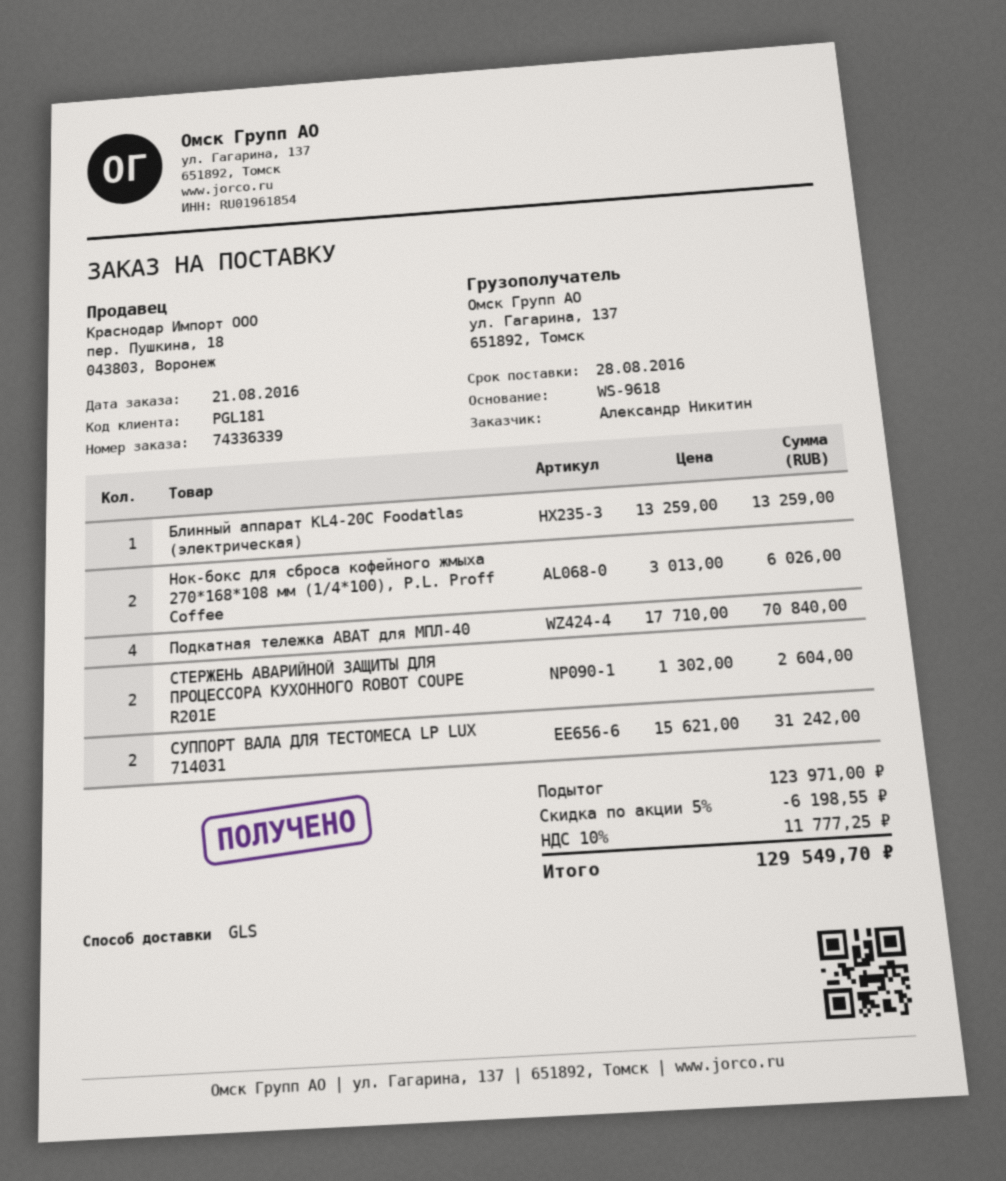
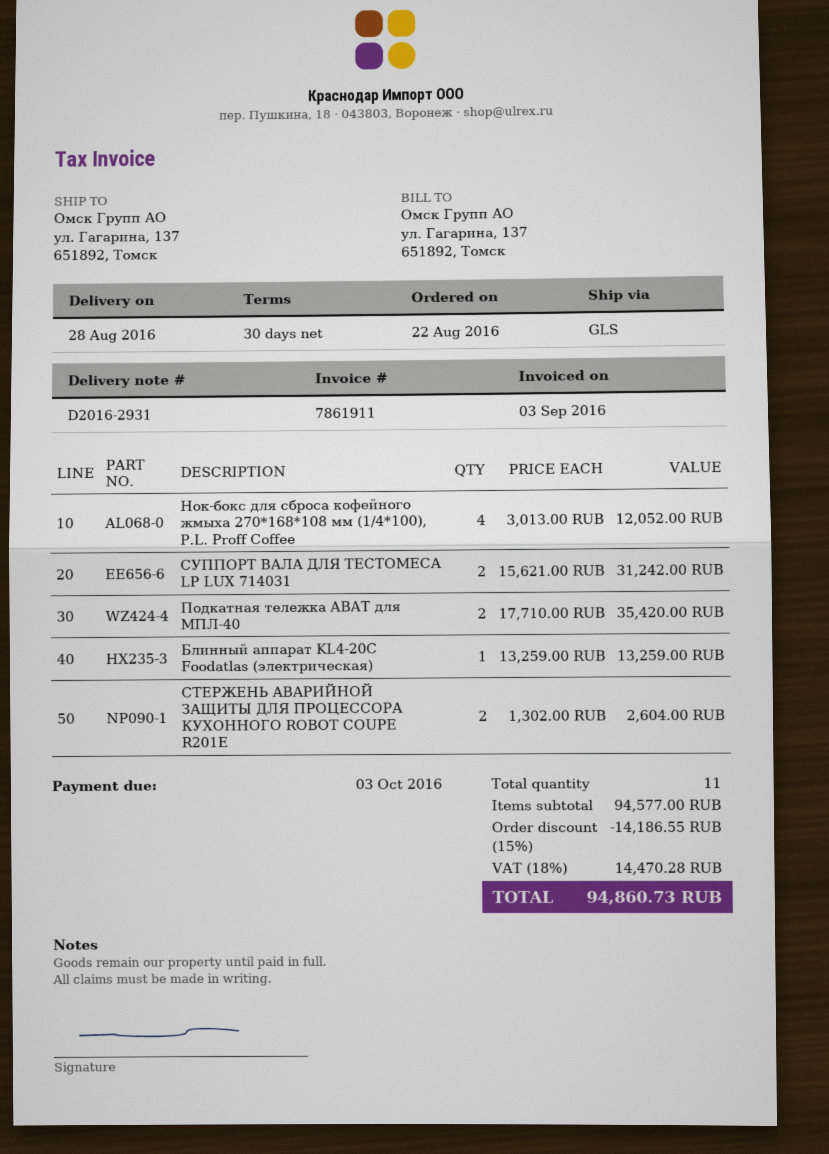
order date: 2016-08-21 -> 2016-08-22
Нок-бокс для сброса кофейного жмыха 270*168*108 мм (1/4*100), P.L. Proff Coffee: 2 x 3013.00 = 6026.00 -> 4 x 3013.00 = 12052.00
Подкатная тележка ABAT для МПЛ-40: 4 x 17710.00 = 70840.00 -> 2 x 17710.00 = 35420.00
subtotal: 123971.00 -> 94577.00
discount: 5% = 6198.55 -> 15% = 14186.55
tax: 10% = 11777.25 -> 18% = 14470.28
total: 129549.70 -> 94860.73

